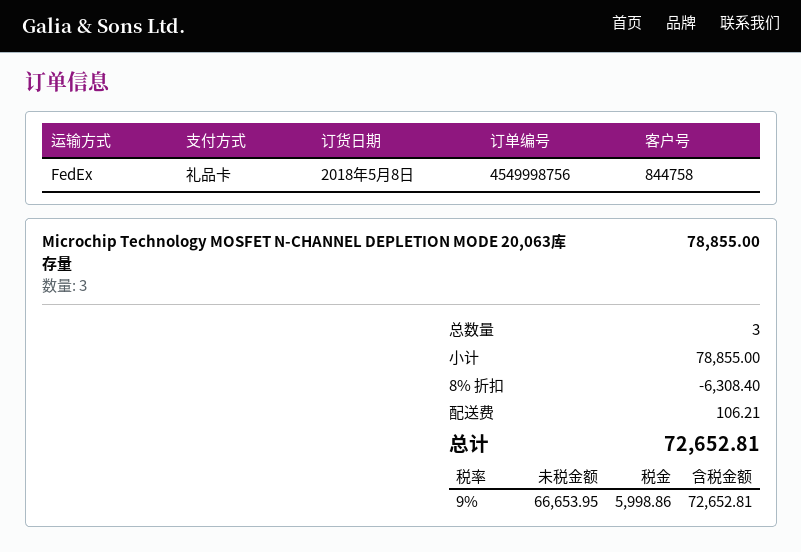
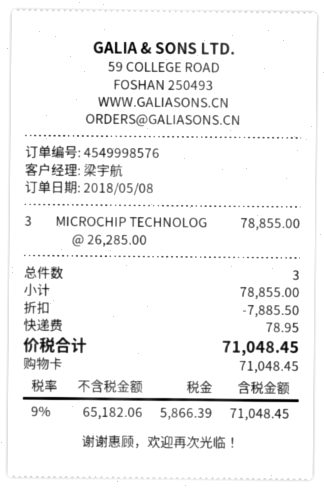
order number: 4549998756 -> 4549998576
discount: 6308.40 -> 7885.50
shipping: 106.21 -> 78.95
net: 66653.95 -> 65182.06
tax: 9% = 5998.86 -> 9% = 5866.39
total: 72652.81 -> 71048.45

